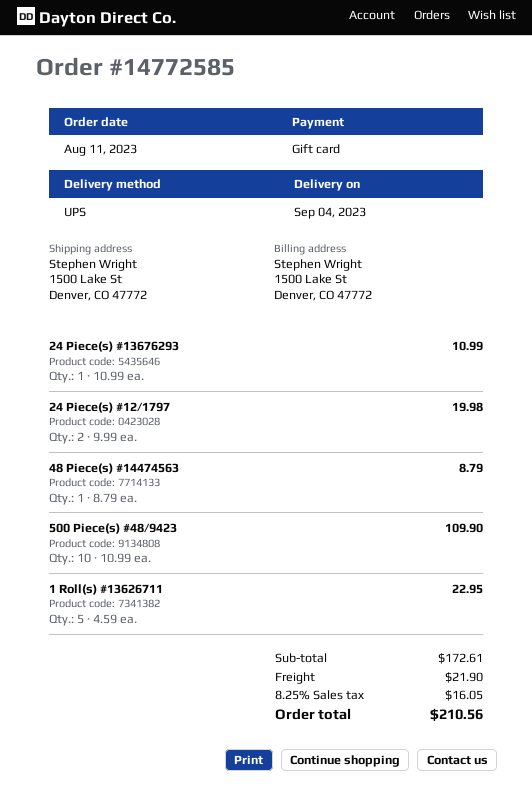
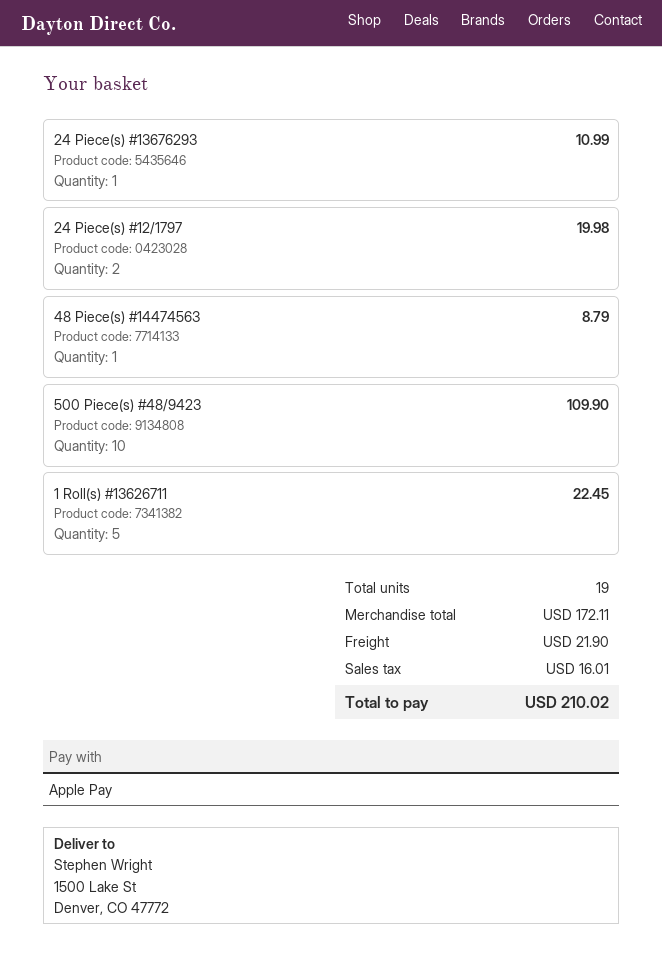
payment method: gift card -> Apple Pay
1 Roll(s) #13626711: 5 for 22.95 -> 5 for 22.45
subtotal: 172.61 -> 172.11
tax: 16.05 -> 16.01
total: 210.56 -> 210.02

